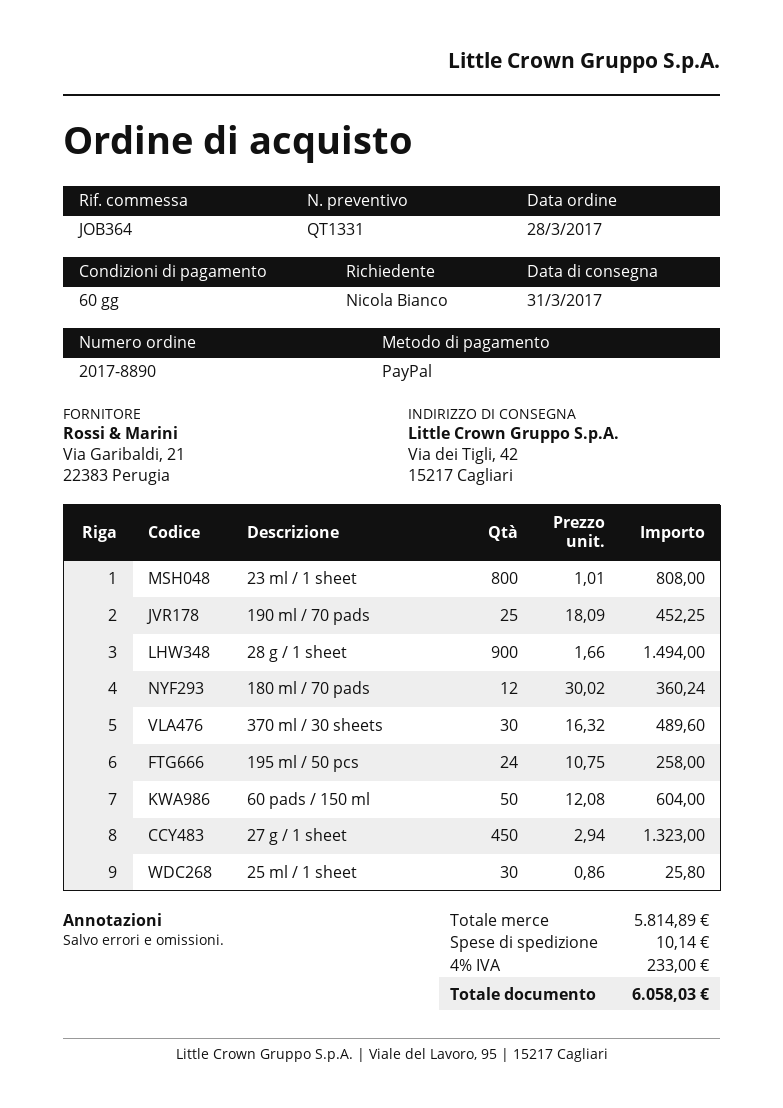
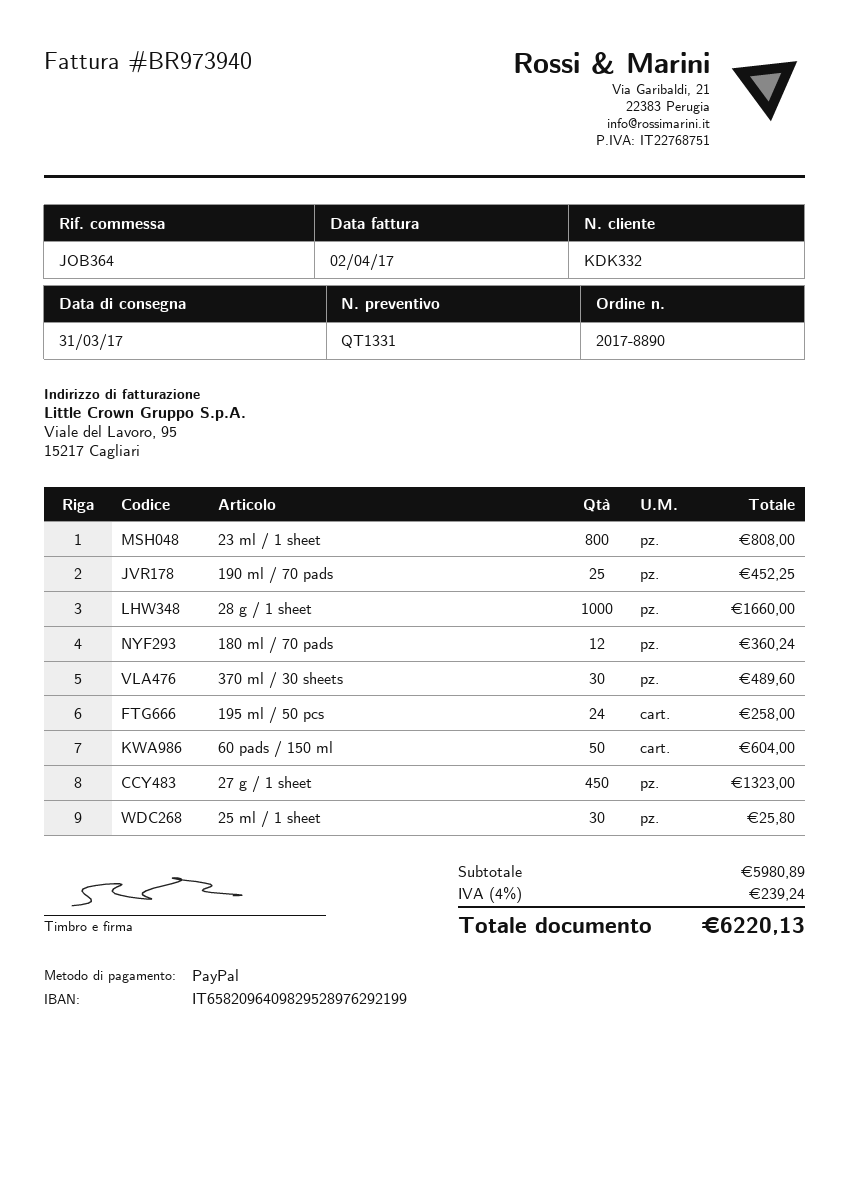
28 g / 1 sheet: 900 for 1494.00 -> 1000 for 1660.00
subtotal: 5814.89 -> 5980.89
shipping: 10.14 -> none
tax: 4% = 233.00 -> 4% = 239.24
total: 6058.03 -> 6220.13

